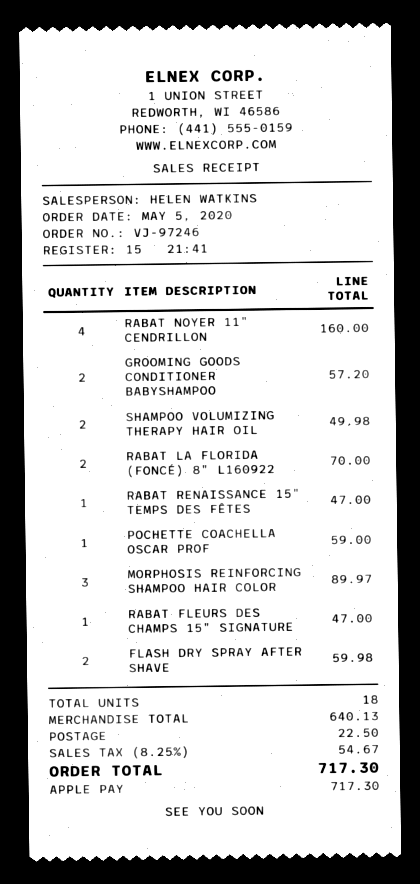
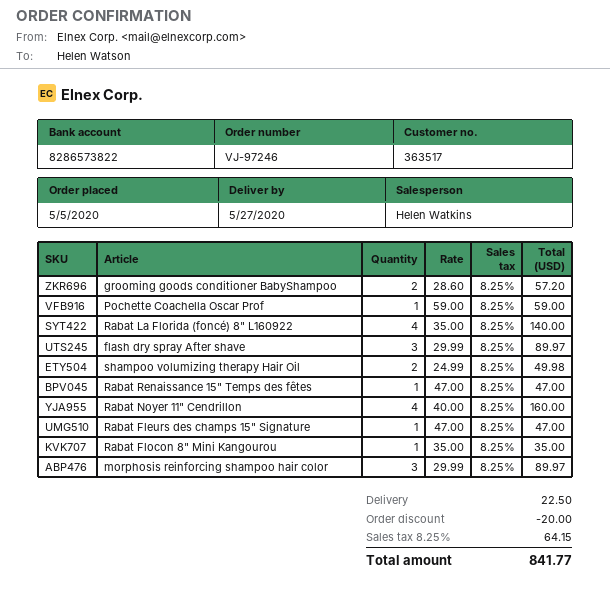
RABAT LA FLORIDA (FONCÉ) 8" L160922: 2 for 70.00 -> 4 for 140.00
FLASH DRY SPRAY AFTER SHAVE: 2 for 59.98 -> 3 for 89.97
Rabat Flocon 8" Mini Kangourou: none -> 1 for 35.00
discount: none -> 20.00
tax: 8.25% = 54.67 -> 8.25% = 64.15
total: 717.30 -> 841.77

